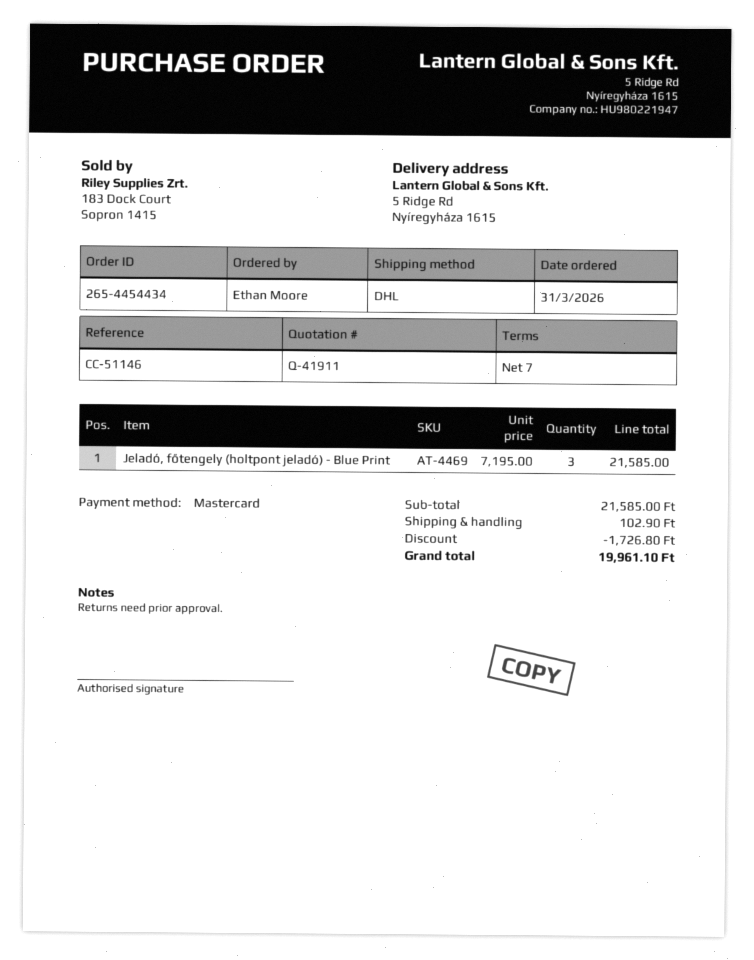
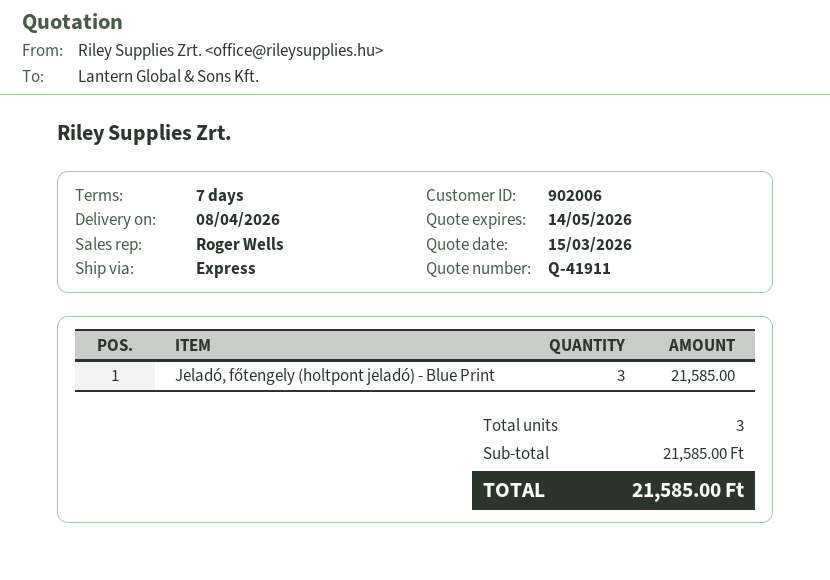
shipping method: DHL -> express
discount: 1726.80 -> none
shipping: 102.90 -> none
total: 19961.10 -> 21585.00

